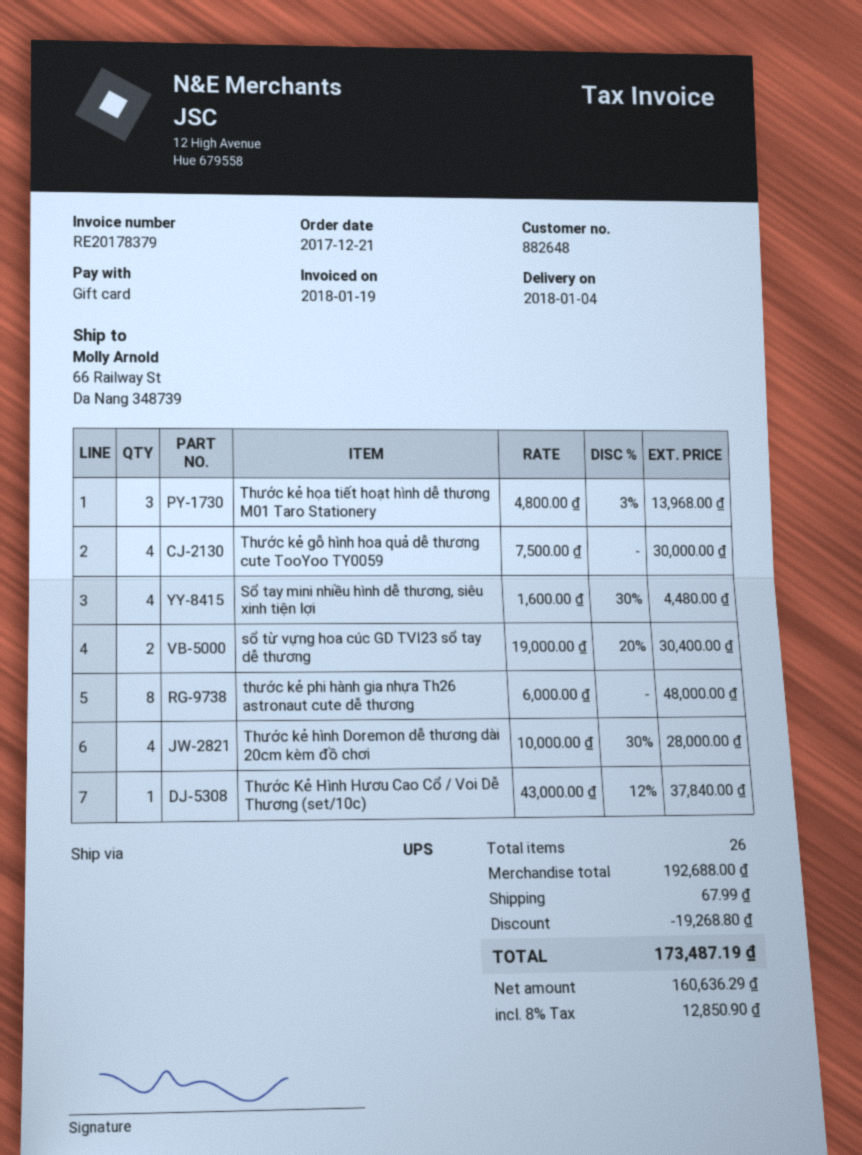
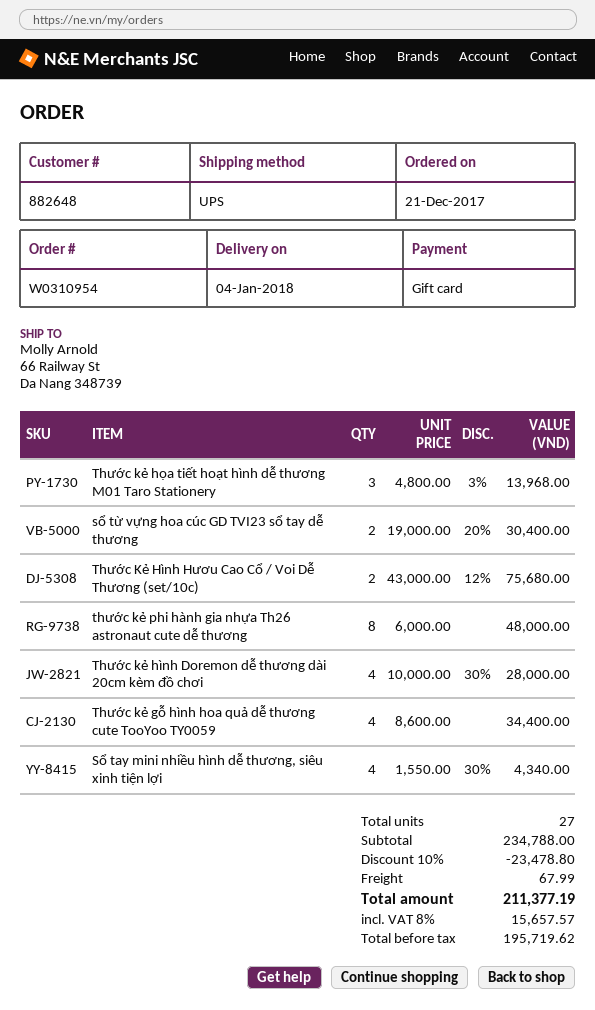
Thước kẻ gỗ hình hoa quả dễ thương cute TooYoo TY0059: 4 x 7500.00 = 30000.00 -> 4 x 8600.00 = 34400.00
Sổ tay mini nhiều hình dễ thương, siêu xinh tiện lợi: 4 x 1600.00 - 30% = 4480.00 -> 4 x 1550.00 - 30% = 4340.00
Thước Kẻ Hình Hươu Cao Cổ / Voi Dễ Thương (set/10c): 1 x 43000.00 - 12% = 37840.00 -> 2 x 43000.00 - 12% = 75680.00
total quantity: 26 -> 27
subtotal: 192688.00 -> 234788.00
discount: 19268.80 -> 23478.80
net: 160636.29 -> 195719.62
tax: 8% = 12850.90 -> 8% = 15657.57
total: 173487.19 -> 211377.19

